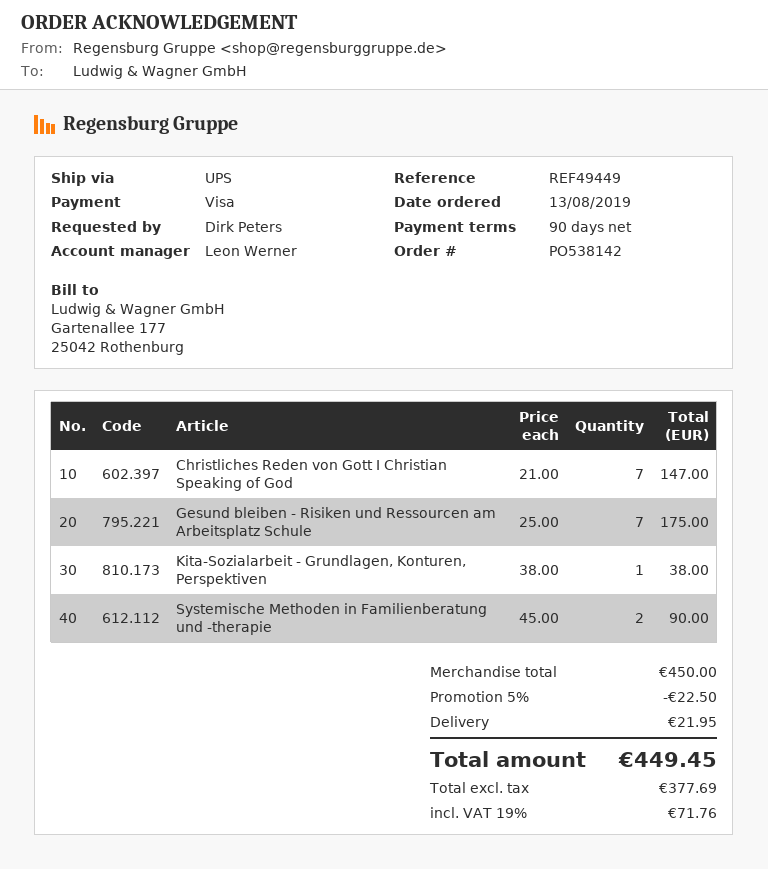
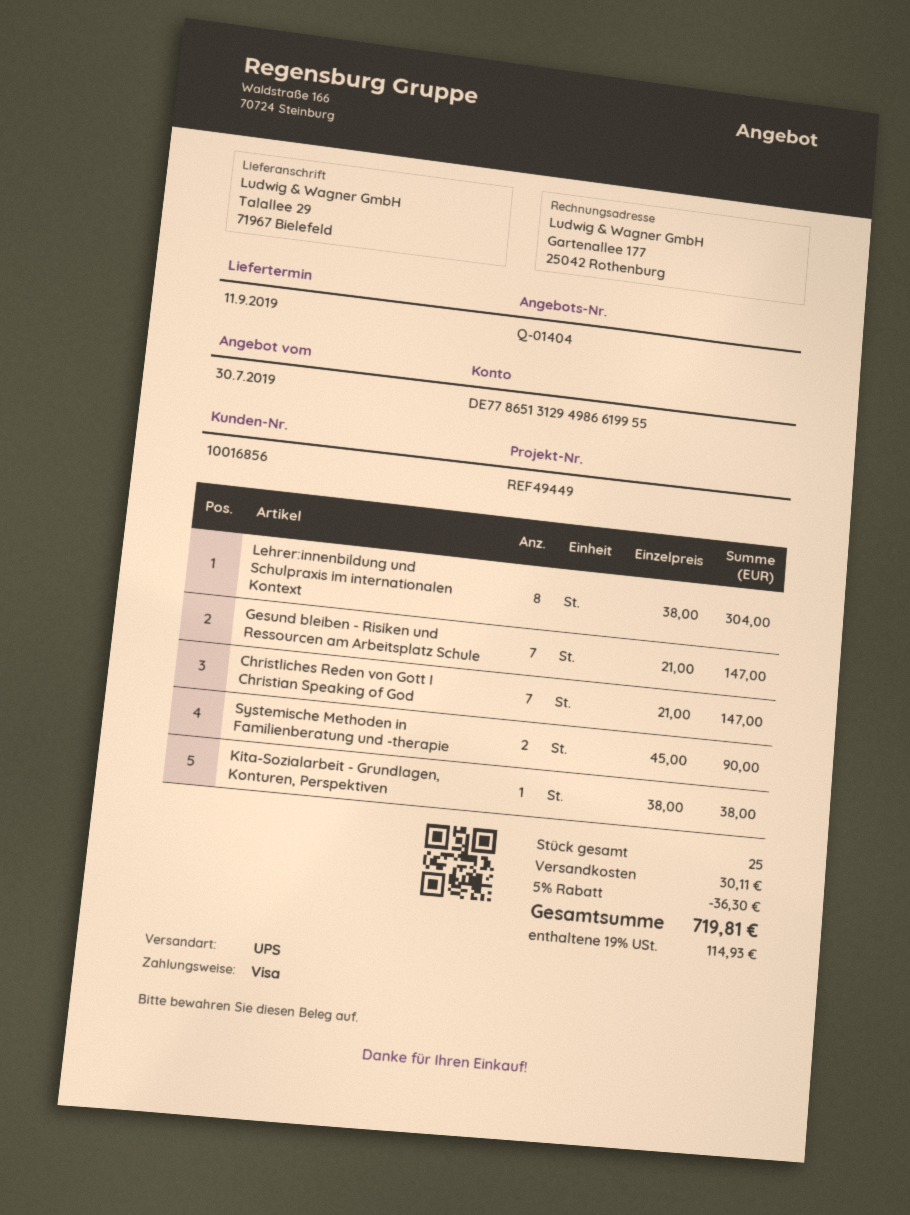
Gesund bleiben - Risiken und Ressourcen am Arbeitsplatz Schule: 7 x 25.00 = 175.00 -> 7 x 21.00 = 147.00
Lehrer:innenbildung und Schulpraxis im internationalen Kontext: none -> 8 x 38.00 = 304.00
discount: 5% = 22.50 -> 5% = 36.30
shipping: 21.95 -> 30.11
tax: 19% = 71.76 -> 19% = 114.93
total: 449.45 -> 719.81

